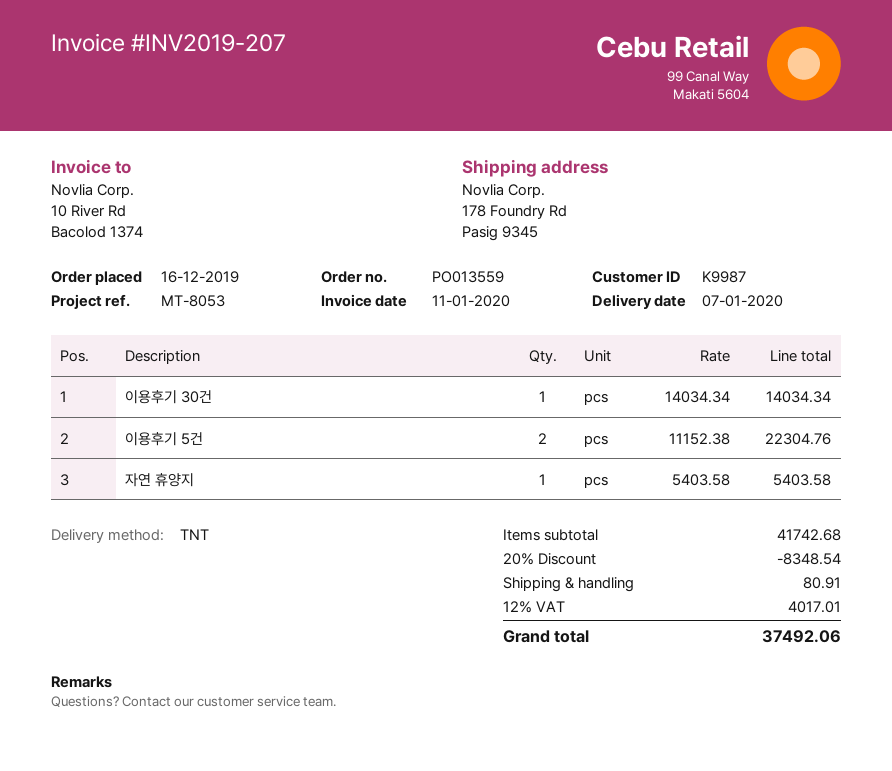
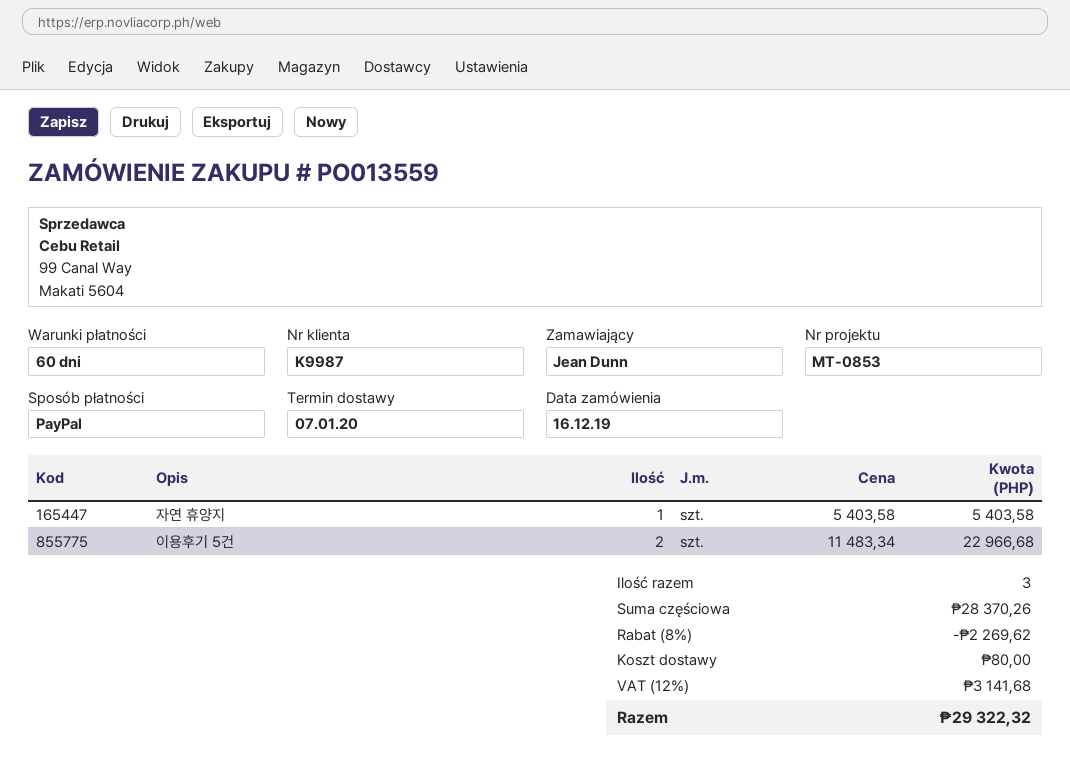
reference: MT-8053 -> MT-0853
이용후기 30건: 1 x 14034.34 = 14034.34 -> none
이용후기 5건: 2 x 11152.38 = 22304.76 -> 2 x 11483.34 = 22966.68
subtotal: 41742.68 -> 28370.26
discount: 20% = 8348.54 -> 8% = 2269.62
shipping: 80.91 -> 80.00
tax: 12% = 4017.01 -> 12% = 3141.68
total: 37492.06 -> 29322.32

